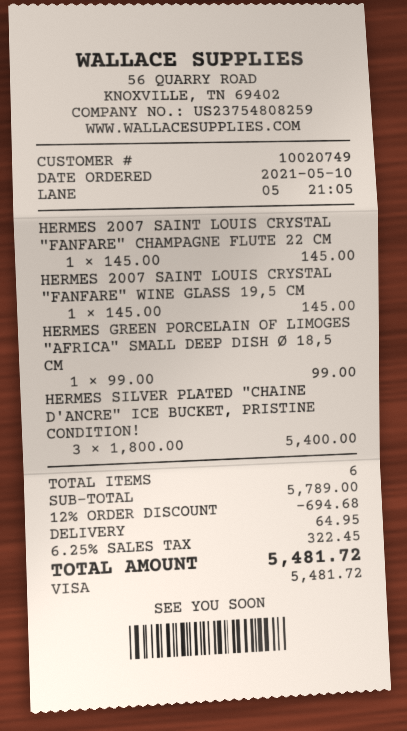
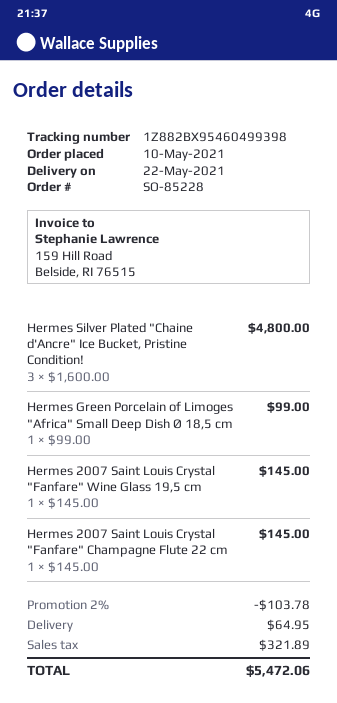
HERMES SILVER PLATED "CHAINE D'ANCRE" ICE BUCKET, PRISTINE CONDITION!: 3 x 1800.00 = 5400.00 -> 3 x 1600.00 = 4800.00
discount: 12% = 694.68 -> 2% = 103.78
tax: 322.45 -> 321.89
total: 5481.72 -> 5472.06

